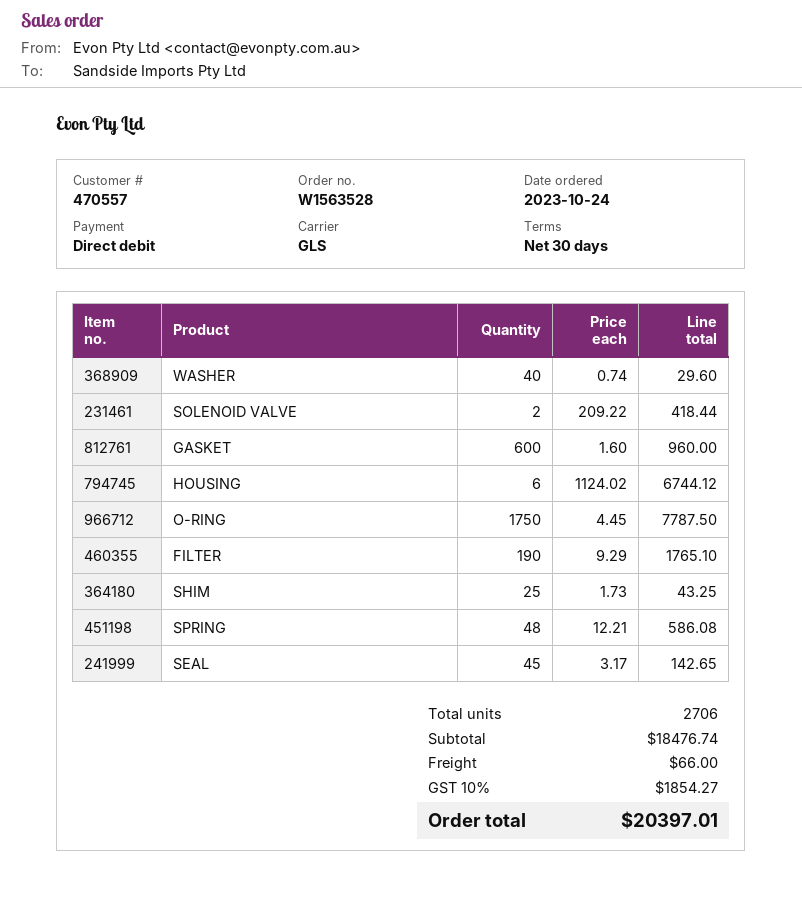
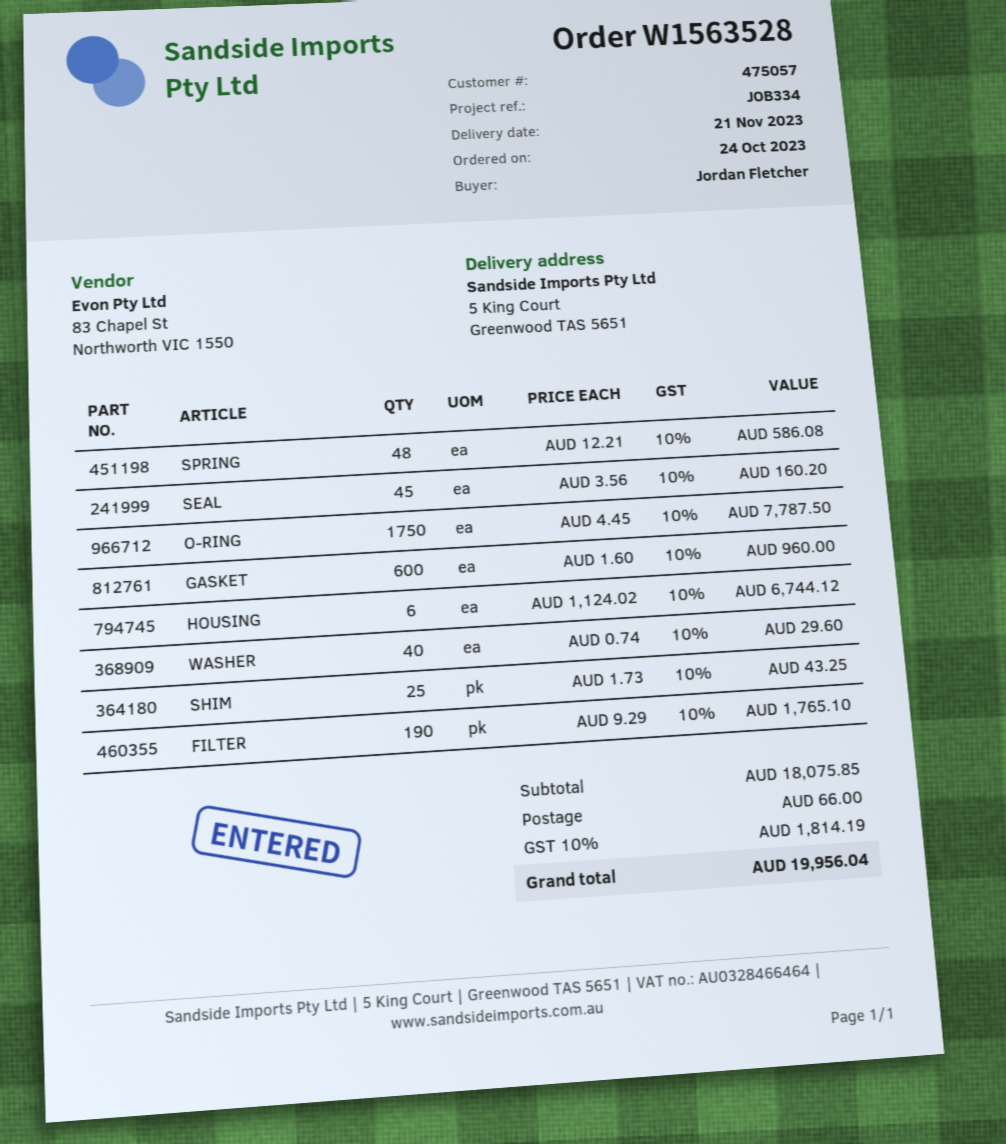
customer number: 470557 -> 475057
SOLENOID VALVE: 2 x 209.22 = 418.44 -> none
SEAL: 45 x 3.17 = 142.65 -> 45 x 3.56 = 160.20
subtotal: 18476.74 -> 18075.85
tax: 10% = 1854.27 -> 10% = 1814.19
total: 20397.01 -> 19956.04

